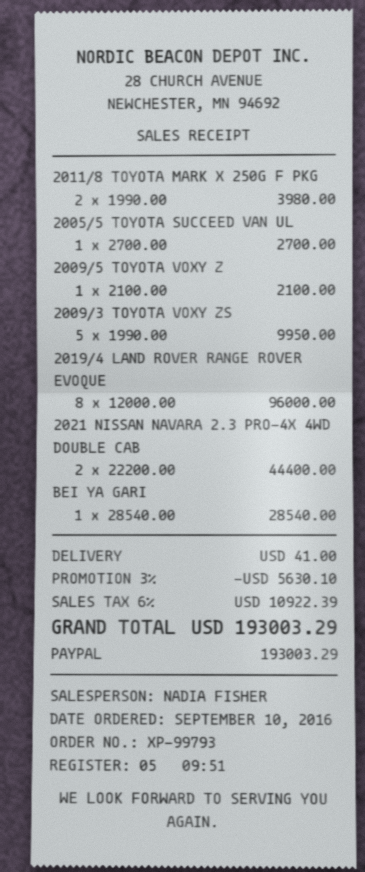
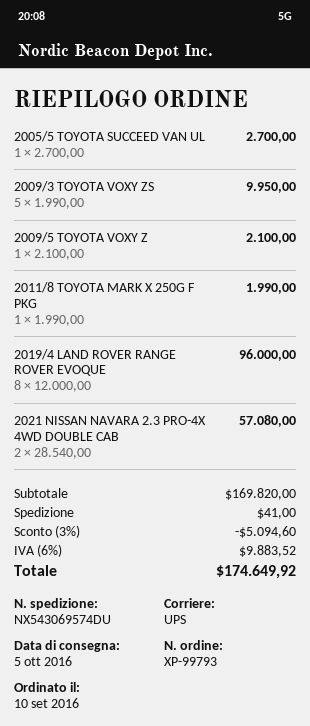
2011/8 TOYOTA MARK X 250G F PKG: 2 x 1990.00 = 3980.00 -> 1 x 1990.00 = 1990.00
2021 NISSAN NAVARA 2.3 PRO-4X 4WD DOUBLE CAB: 2 x 22200.00 = 44400.00 -> 2 x 28540.00 = 57080.00
BEI YA GARI: 1 x 28540.00 = 28540.00 -> none
discount: 3% = 5630.10 -> 3% = 5094.60
tax: 6% = 10922.39 -> 6% = 9883.52
total: 193003.29 -> 174649.92

